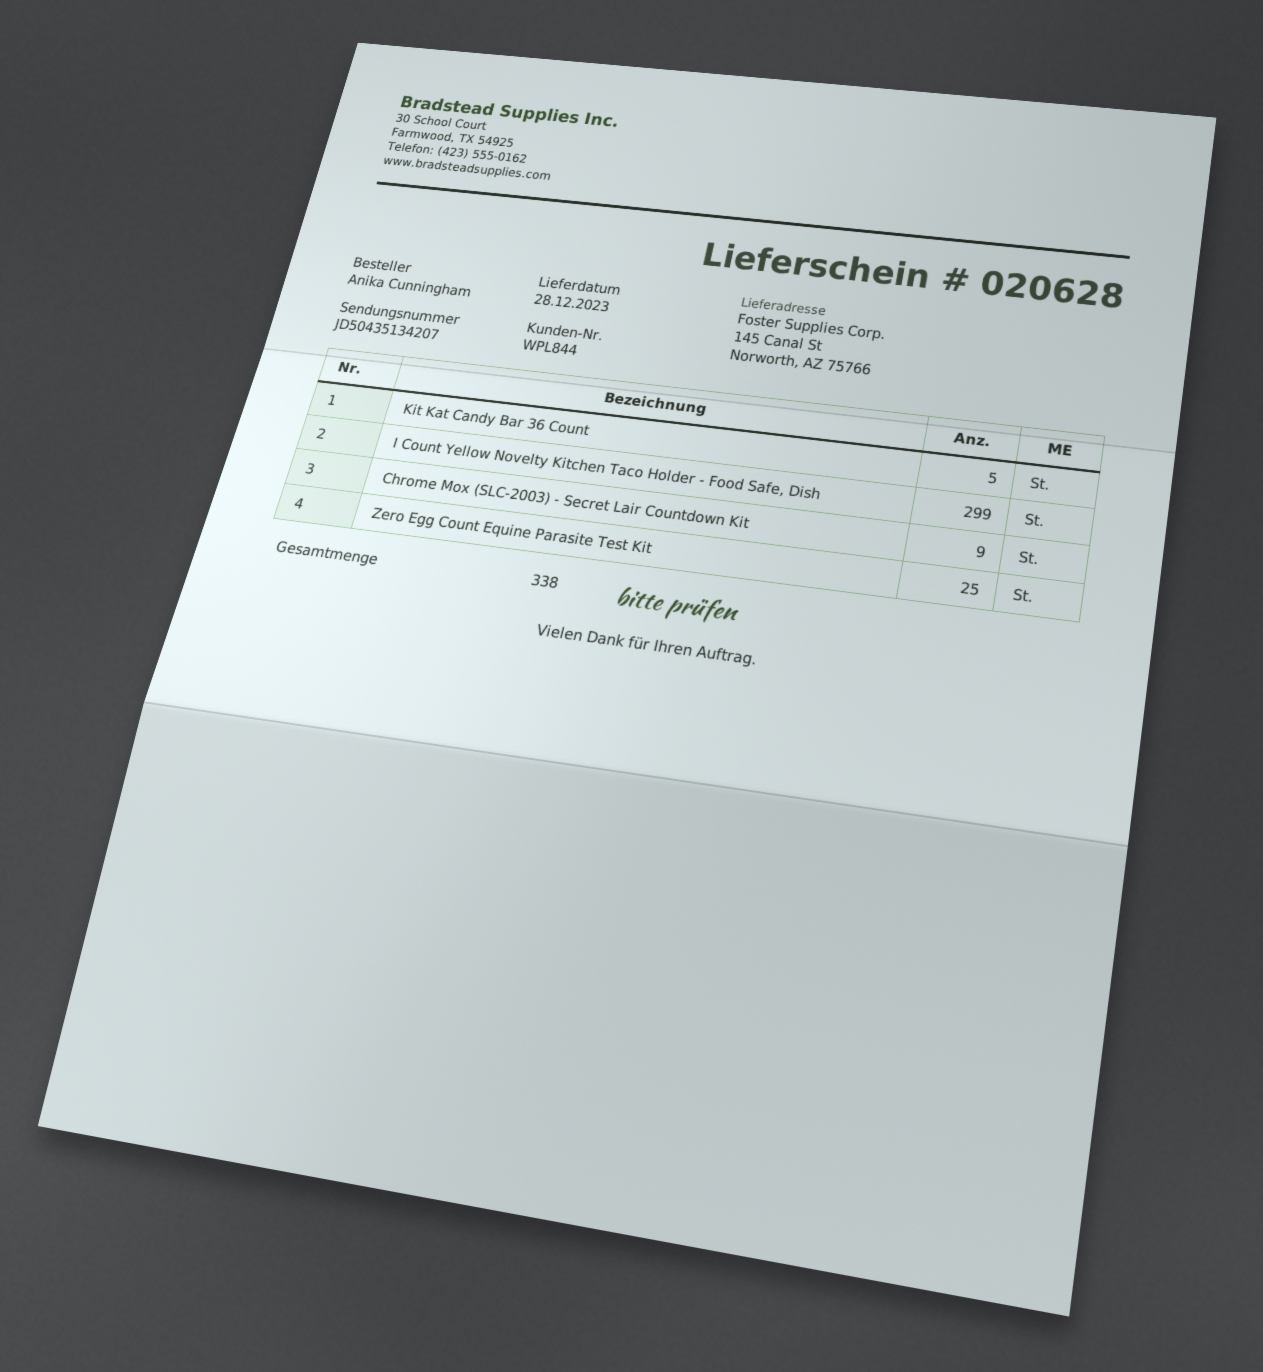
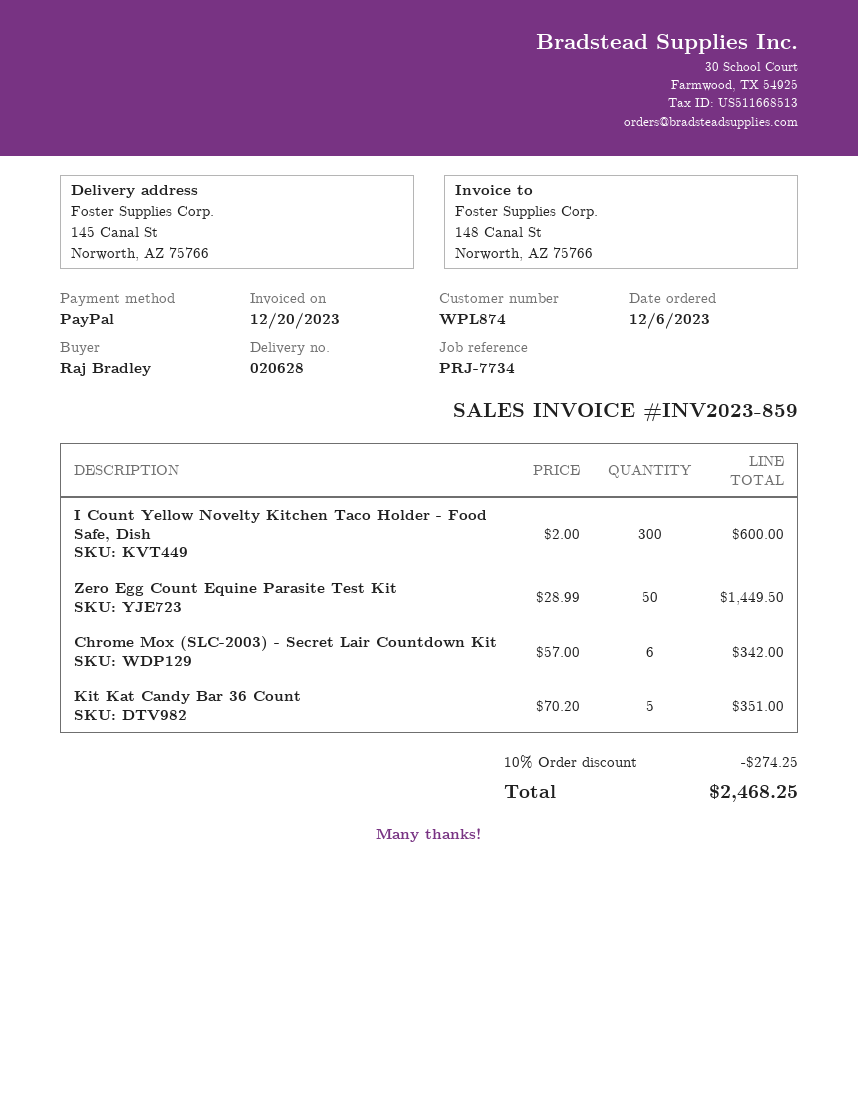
customer number: WPL844 -> WPL874
ordered by: Anika Cunningham -> Raj Bradley
I Count Yellow Novelty Kitchen Taco Holder - Food Safe, Dish: 299 -> 300
Chrome Mox (SLC-2003) - Secret Lair Countdown Kit: 9 -> 6
Zero Egg Count Equine Parasite Test Kit: 25 -> 50

